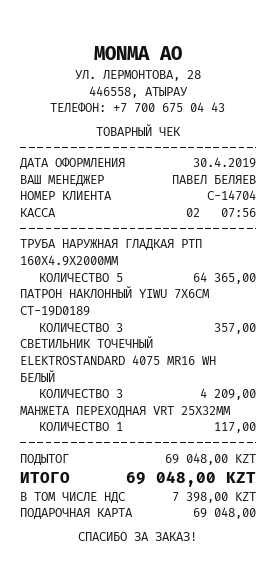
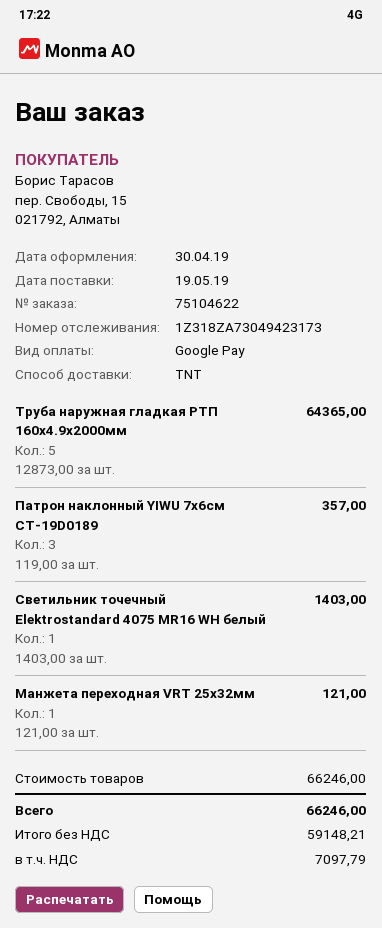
payment method: gift card -> Google Pay
СВЕТИЛЬНИК ТОЧЕЧНЫЙ ELEKTROSTANDARD 4075 MR16 WH БЕЛЫЙ: 3 for 4209.00 -> 1 for 1403.00
МАНЖЕТА ПЕРЕХОДНАЯ VRT 25Х32ММ: 1 for 117.00 -> 1 for 121.00
subtotal: 69048.00 -> 66246.00
tax: 7398.00 -> 7097.79
total: 69048.00 -> 66246.00

